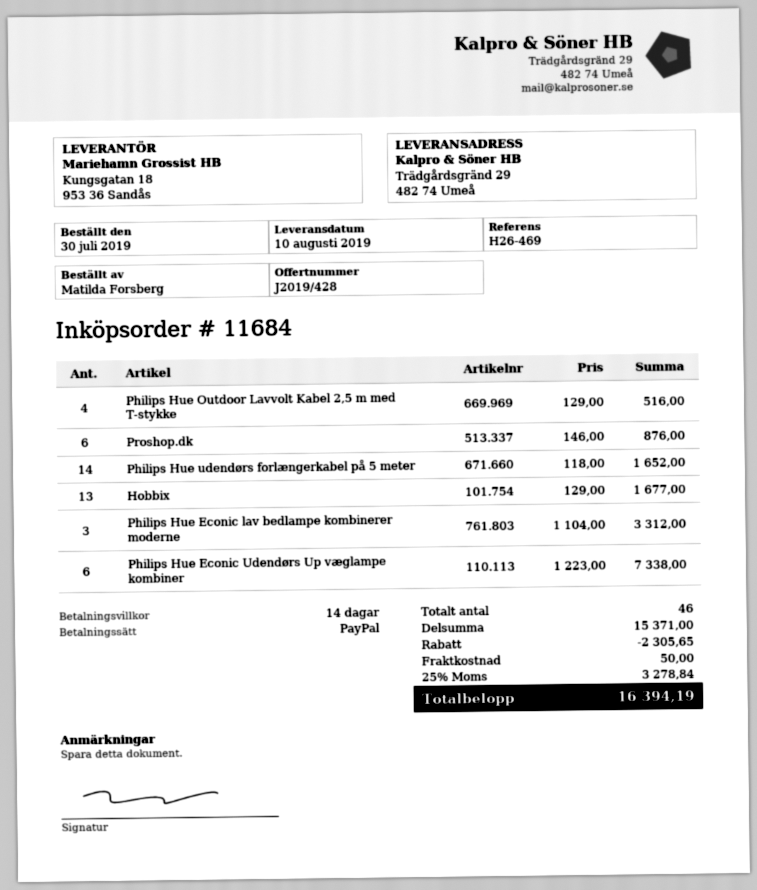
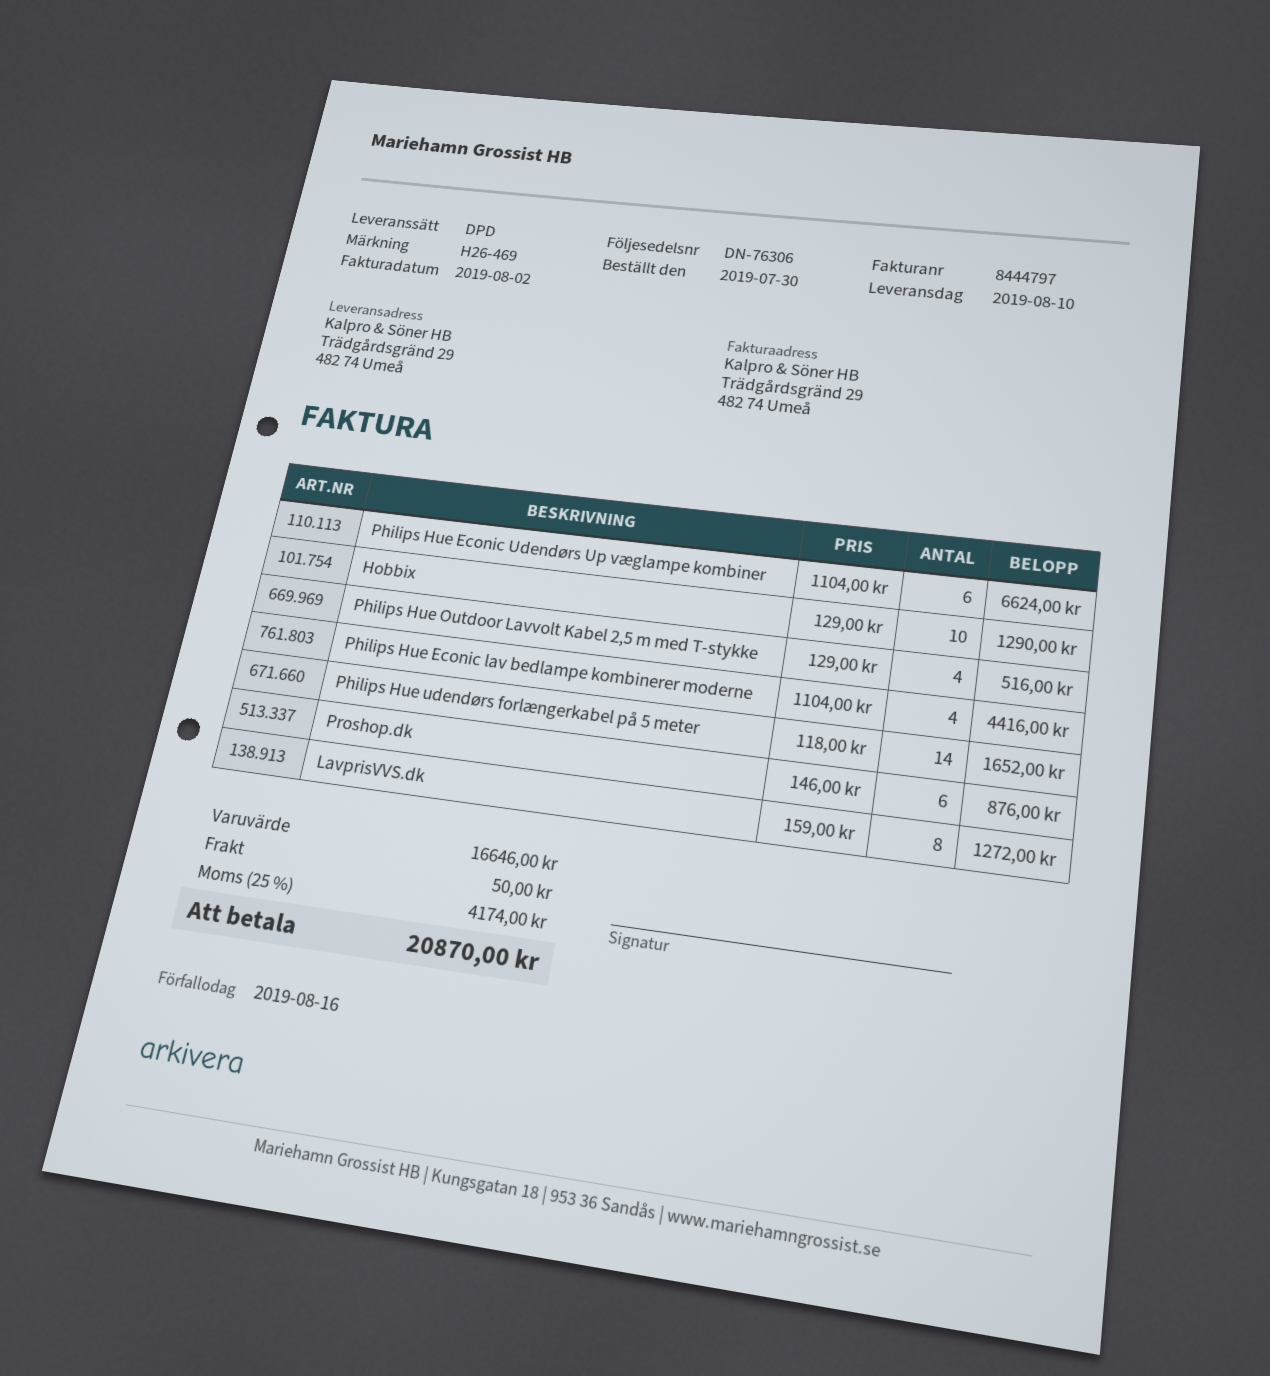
Hobbix: 13 x 129.00 = 1677.00 -> 10 x 129.00 = 1290.00
Philips Hue Econic lav bedlampe kombinerer moderne: 3 x 1104.00 = 3312.00 -> 4 x 1104.00 = 4416.00
Philips Hue Econic Udendørs Up væglampe kombiner: 6 x 1223.00 = 7338.00 -> 6 x 1104.00 = 6624.00
LavprisVVS.dk: none -> 8 x 159.00 = 1272.00
subtotal: 15371.00 -> 16646.00
discount: 2305.65 -> none
tax: 25% = 3278.84 -> 25% = 4174.00
total: 16394.19 -> 20870.00

